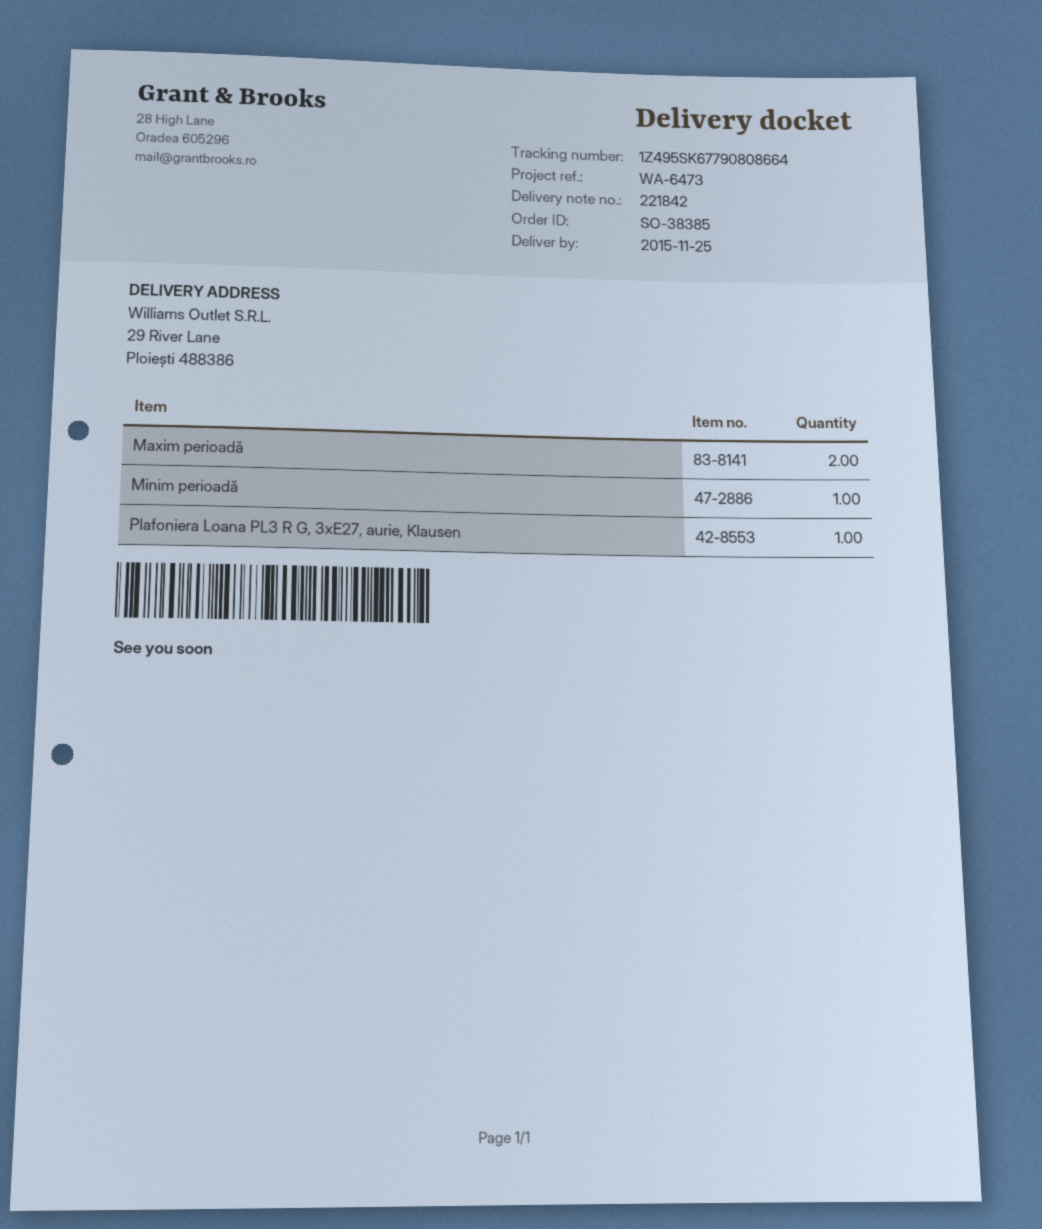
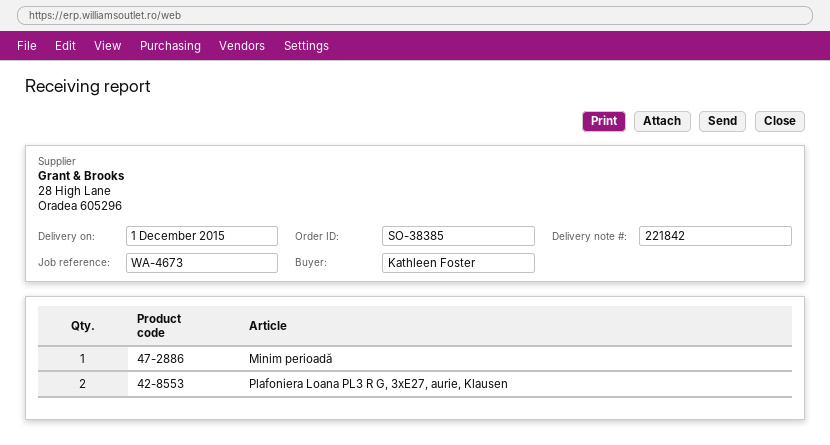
delivery date: 2015-11-25 -> 2015-12-01
reference: WA-6473 -> WA-4673
Maxim perioadă: 2 -> none
Plafoniera Loana PL3 R G, 3xE27, aurie, Klausen: 1 -> 2

